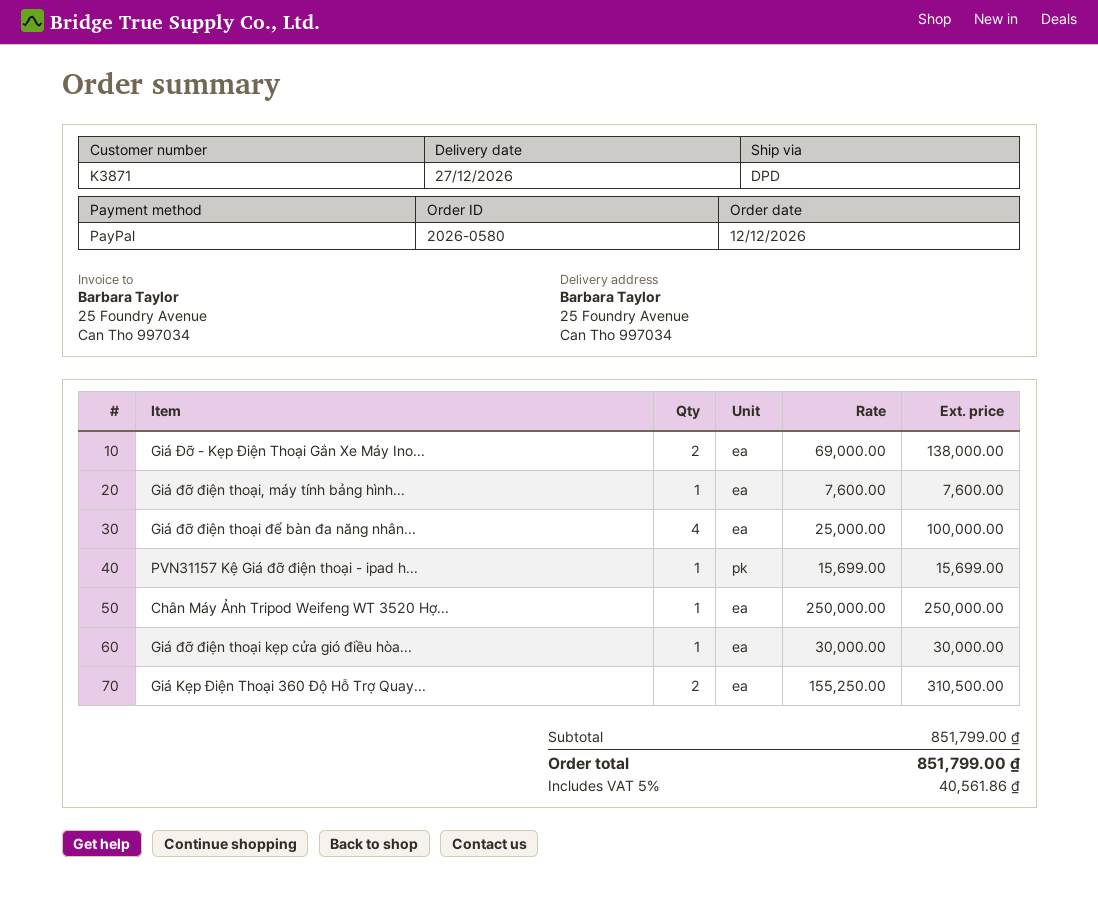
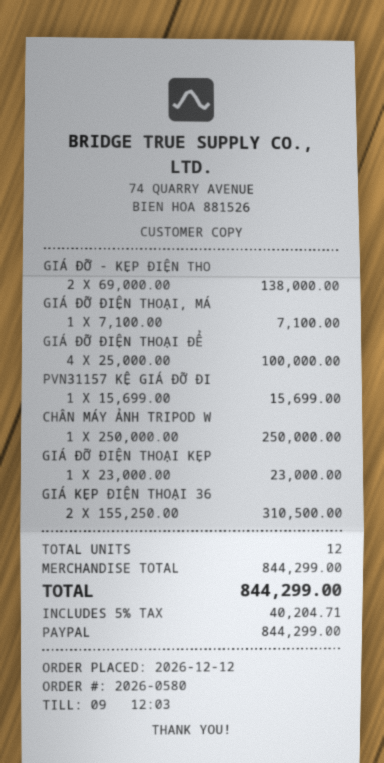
Giá đỡ điện thoại, máy tính bảng hình...: 1 x 7600.00 = 7600.00 -> 1 x 7100.00 = 7100.00
Giá đỡ điện thoại kẹp cửa gió điều hòa...: 1 x 30000.00 = 30000.00 -> 1 x 23000.00 = 23000.00
subtotal: 851799.00 -> 844299.00
tax: 5% = 40561.86 -> 5% = 40204.71
total: 851799.00 -> 844299.00

